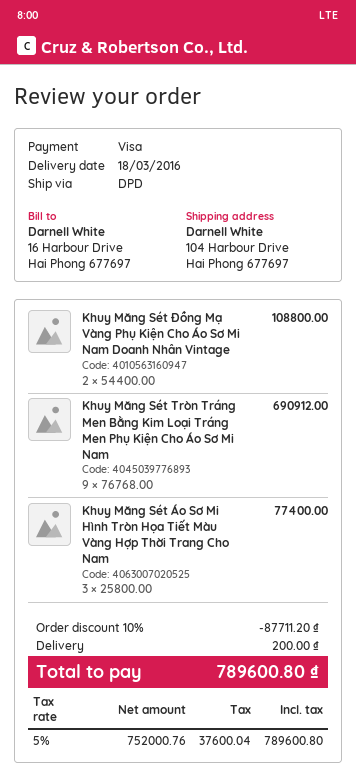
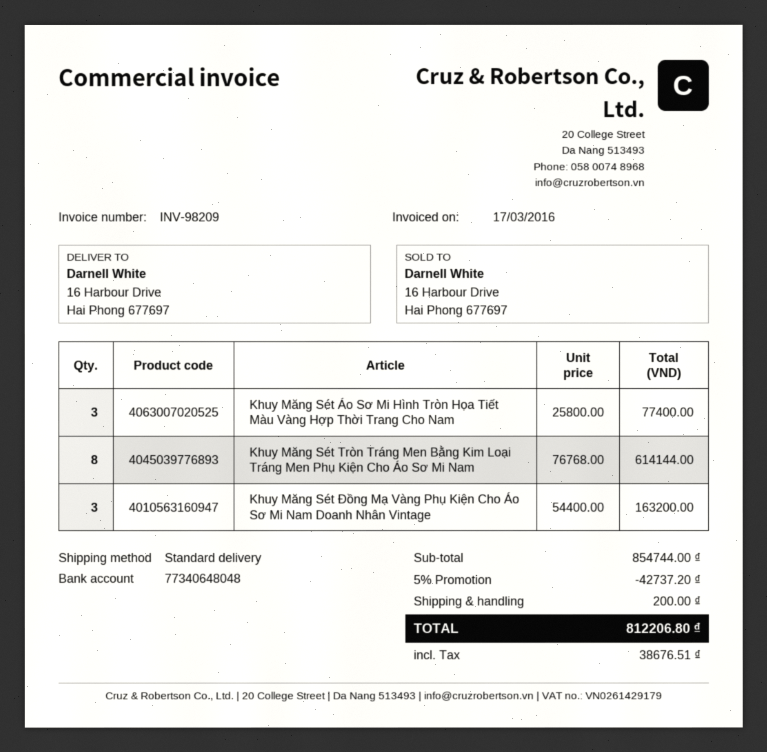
shipping method: DPD -> standard
ship to: 104 Harbour Drive, Hai Phong 677697 -> 16 Harbour Drive, Hai Phong 677697
Khuy Măng Sét Đồng Mạ Vàng Phụ Kiện Cho Áo Sơ Mi Nam Doanh Nhân Vintage: 2 x 54400.00 = 108800.00 -> 3 x 54400.00 = 163200.00
Khuy Măng Sét Tròn Tráng Men Bằng Kim Loại Tráng Men Phụ Kiện Cho Áo Sơ Mi Nam: 9 x 76768.00 = 690912.00 -> 8 x 76768.00 = 614144.00
discount: 10% = 87711.20 -> 5% = 42737.20
tax: 37600.04 -> 38676.51
total: 789600.80 -> 812206.80

